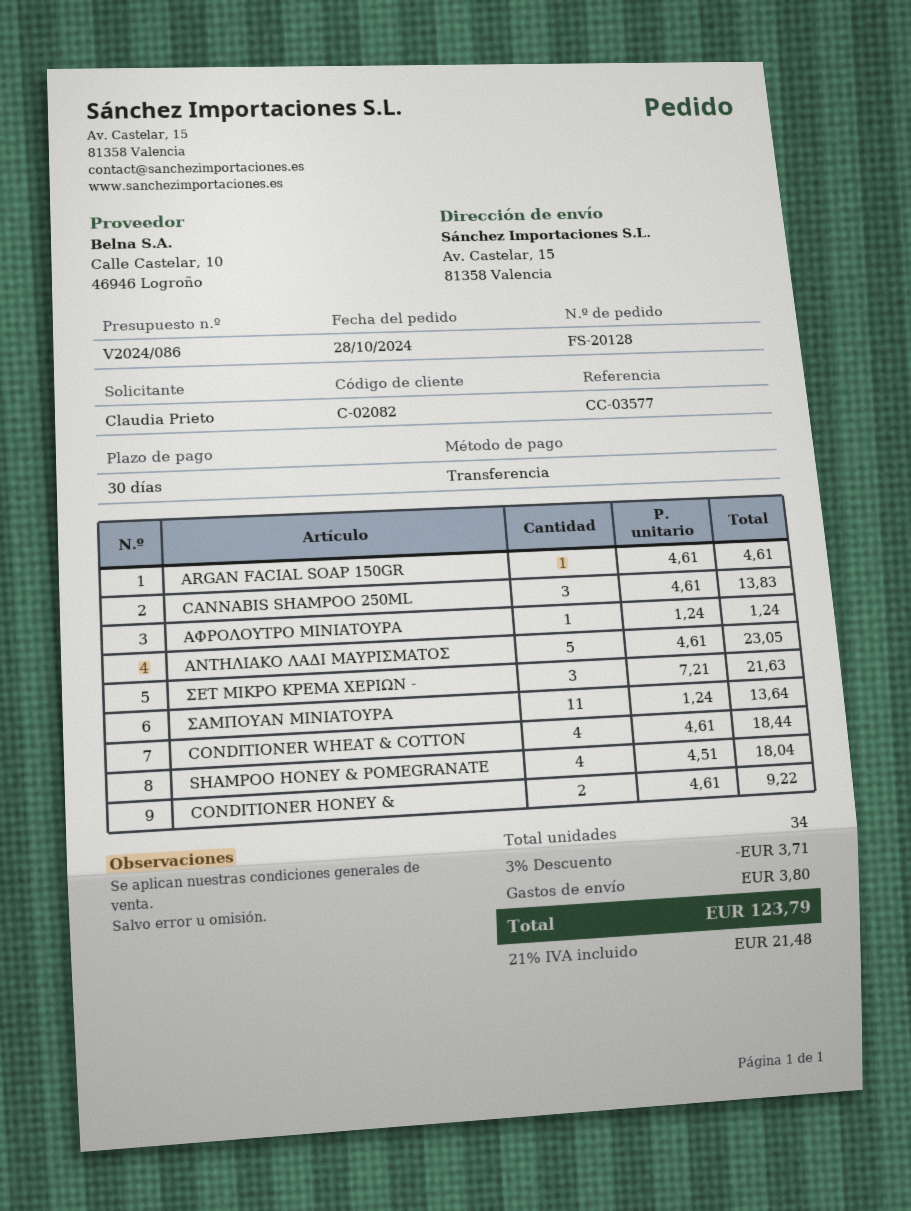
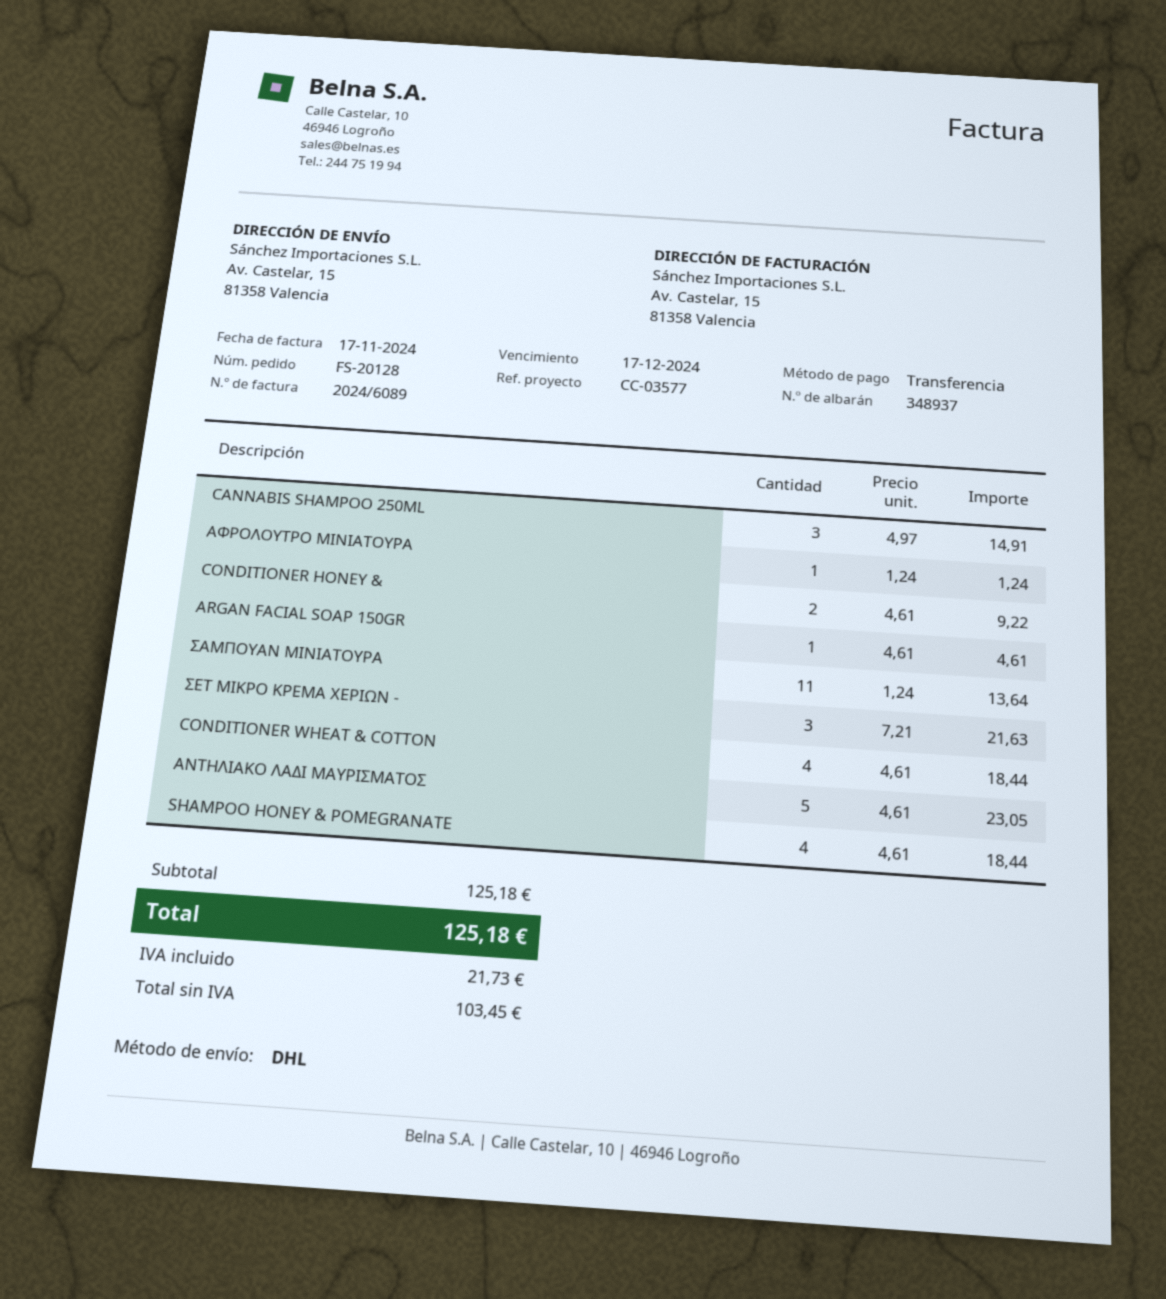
CANNABIS SHAMPOO 250ML: 3 x 4.61 = 13.83 -> 3 x 4.97 = 14.91
SHAMPOO HONEY & POMEGRANATE: 4 x 4.51 = 18.04 -> 4 x 4.61 = 18.44
discount: 3% = 3.71 -> none
shipping: 3.80 -> none
tax: 21.48 -> 21.73
total: 123.79 -> 125.18

